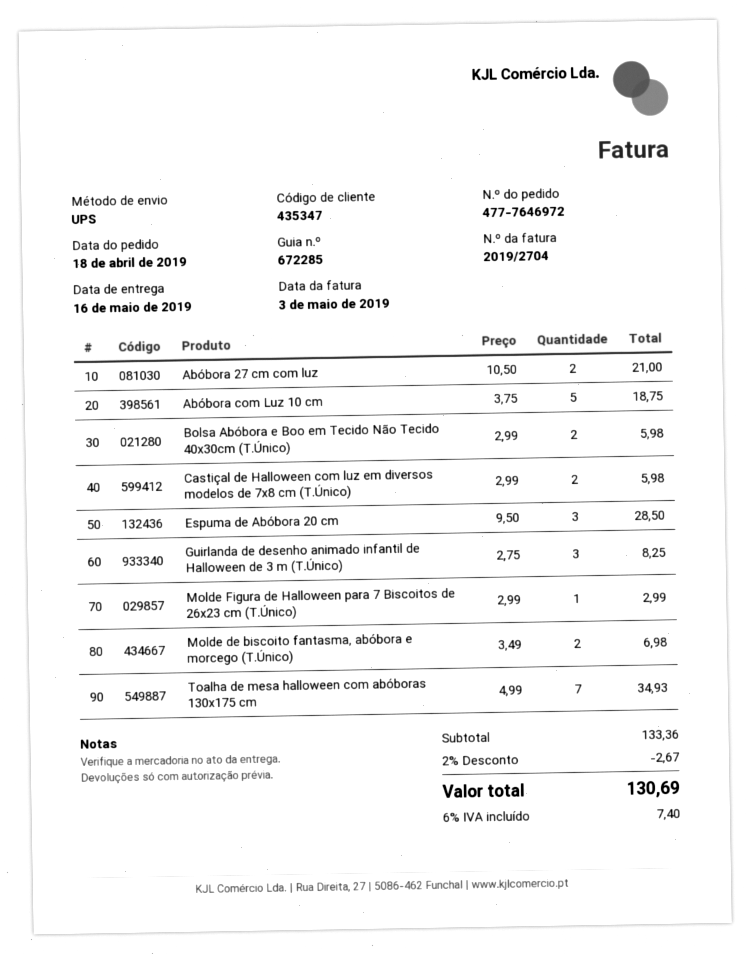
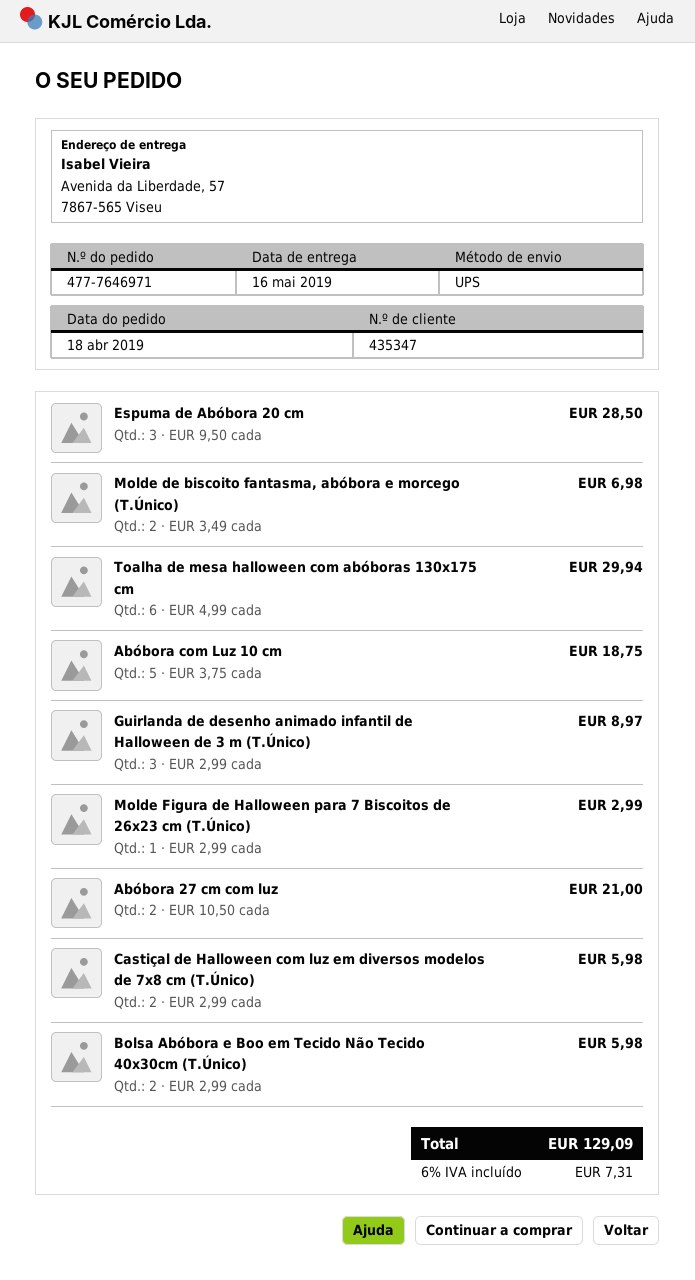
order number: 477-7646972 -> 477-7646971
Guirlanda de desenho animado infantil de Halloween de 3 m (T.Único): 3 x 2.75 = 8.25 -> 3 x 2.99 = 8.97
Toalha de mesa halloween com abóboras 130x175 cm: 7 x 4.99 = 34.93 -> 6 x 4.99 = 29.94
discount: 2% = 2.67 -> none
tax: 6% = 7.40 -> 6% = 7.31
total: 130.69 -> 129.09

